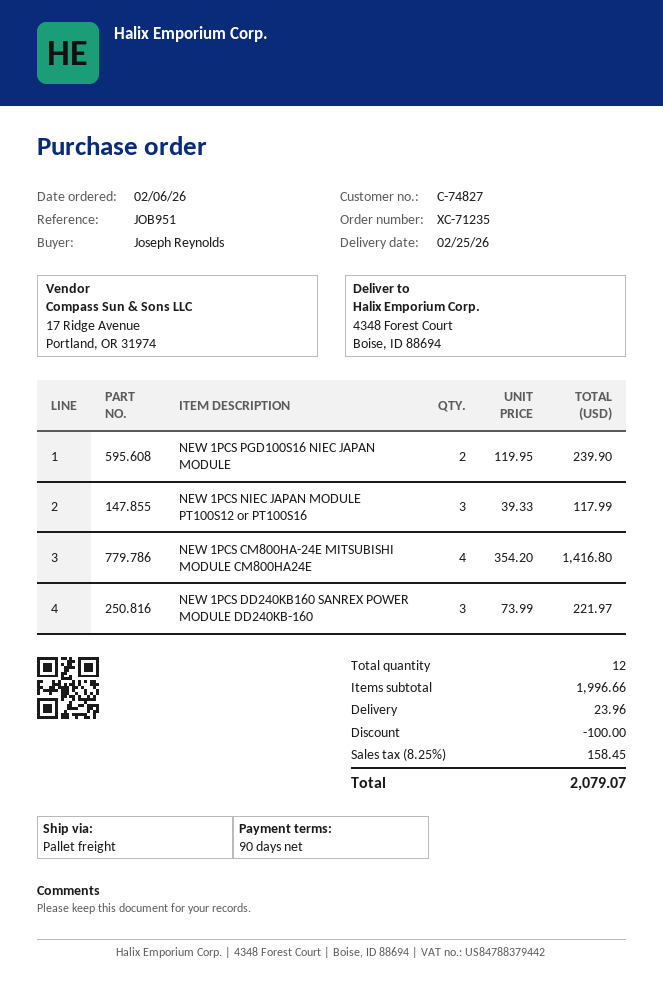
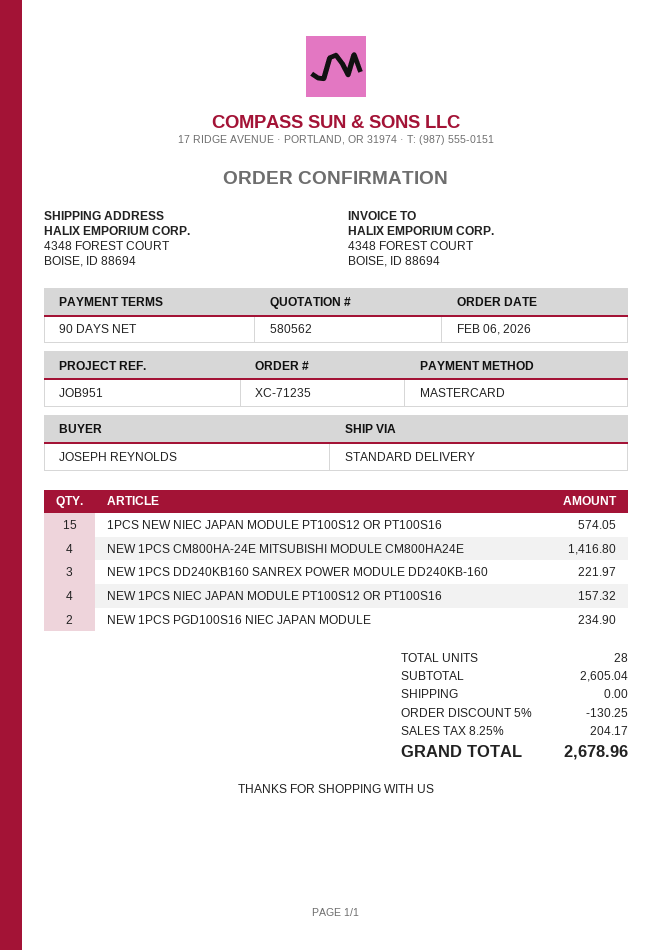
shipping method: pallet freight -> standard
NEW 1PCS PGD100S16 NIEC JAPAN MODULE: 2 for 239.90 -> 2 for 234.90
NEW 1PCS NIEC JAPAN MODULE PT100S12 or PT100S16: 3 for 117.99 -> 4 for 157.32
1PCS NEW NIEC JAPAN MODULE PT100S12 OR PT100S16: none -> 15 for 574.05
total quantity: 12 -> 28
subtotal: 1996.66 -> 2605.04
discount: 100.00 -> 130.25
shipping: 23.96 -> 0.00
tax: 8.25% = 158.45 -> 8.25% = 204.17
total: 2079.07 -> 2678.96

